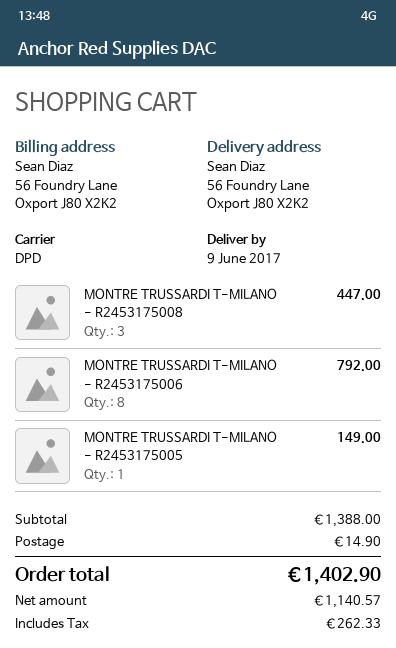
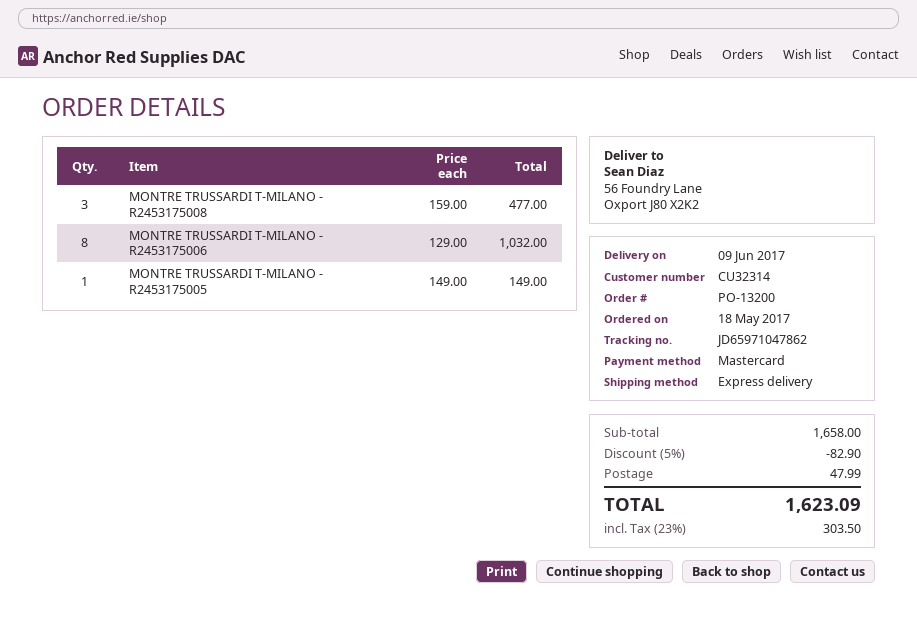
shipping method: DPD -> express
MONTRE TRUSSARDI T-MILANO - R2453175008: 3 for 447.00 -> 3 for 477.00
MONTRE TRUSSARDI T-MILANO - R2453175006: 8 for 792.00 -> 8 for 1032.00
subtotal: 1388.00 -> 1658.00
discount: none -> 5% = 82.90
shipping: 14.90 -> 47.99
tax: 262.33 -> 303.50
total: 1402.90 -> 1623.09

